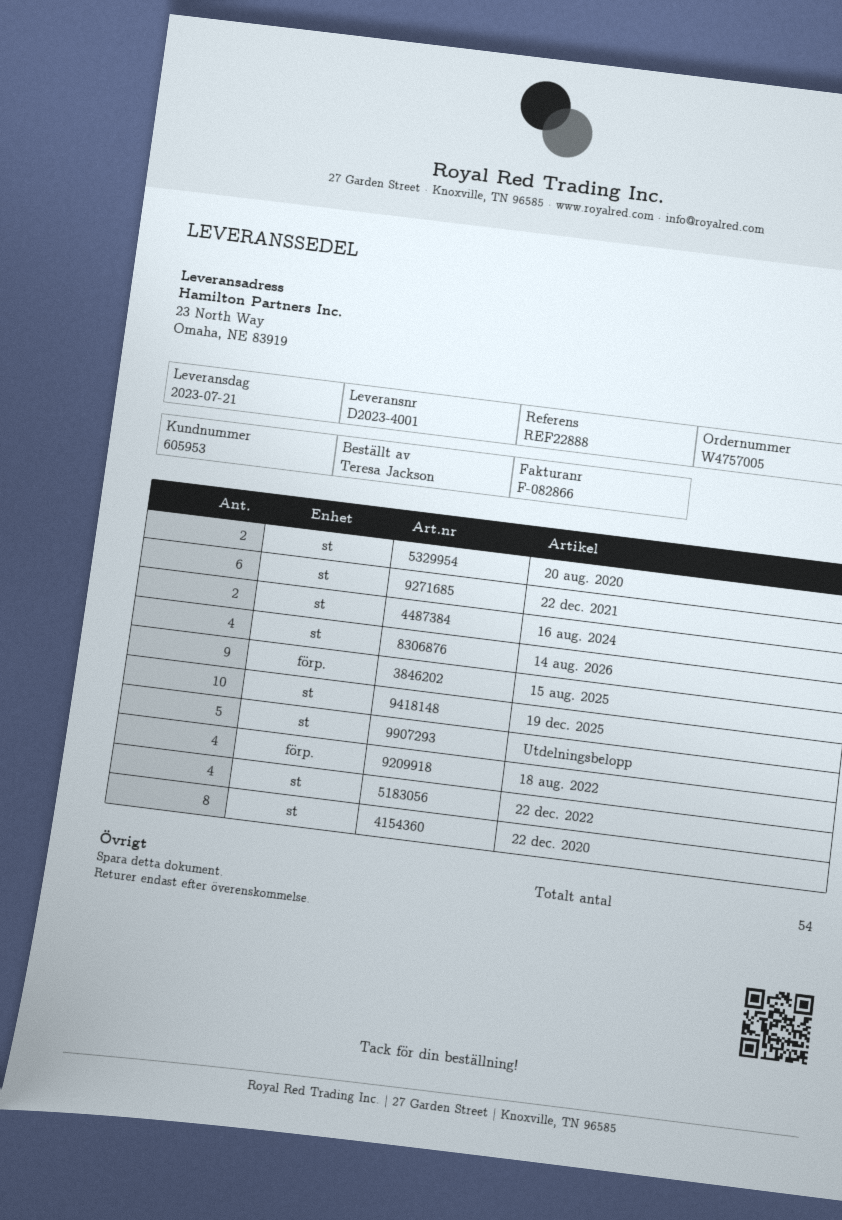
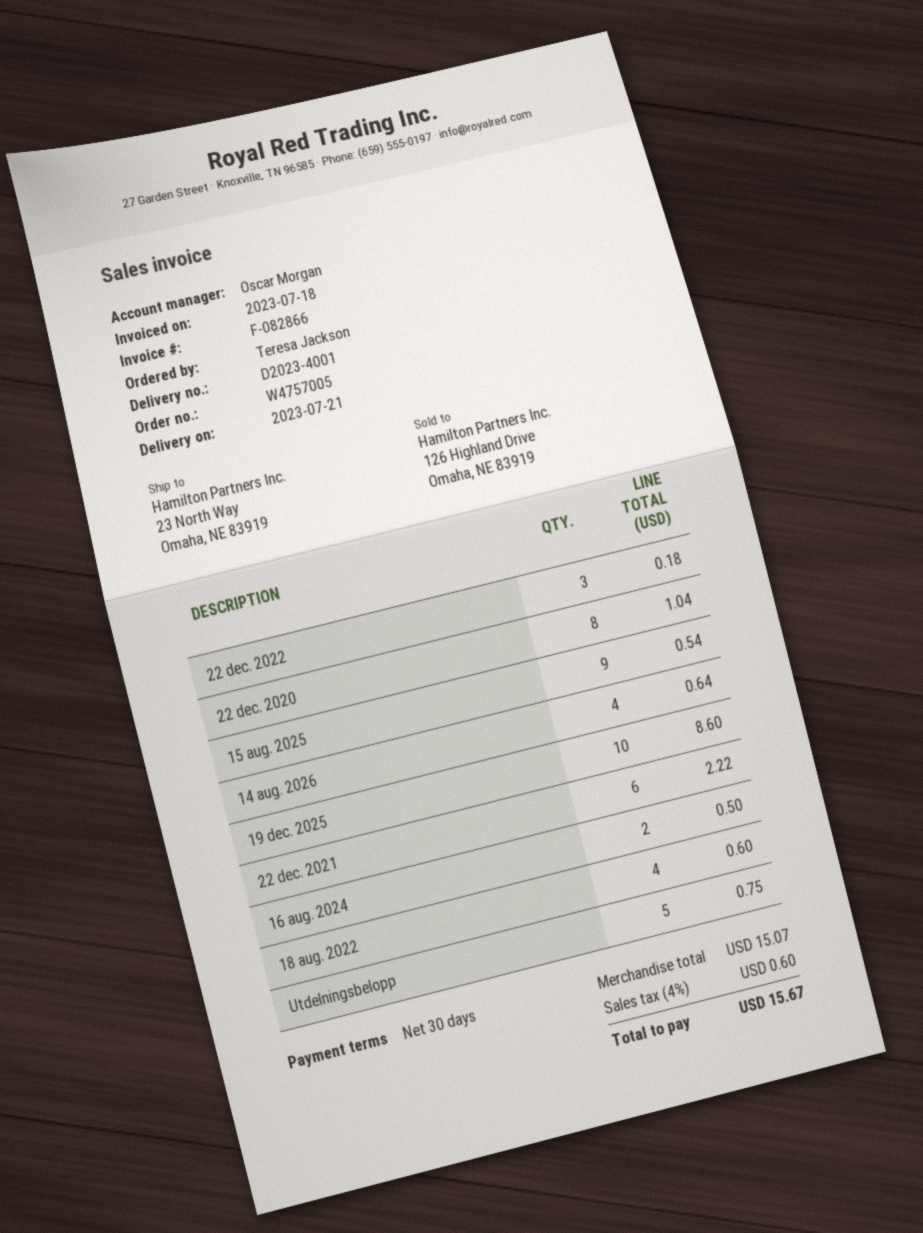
20 aug. 2020: 2 -> none
22 dec. 2022: 4 -> 3

